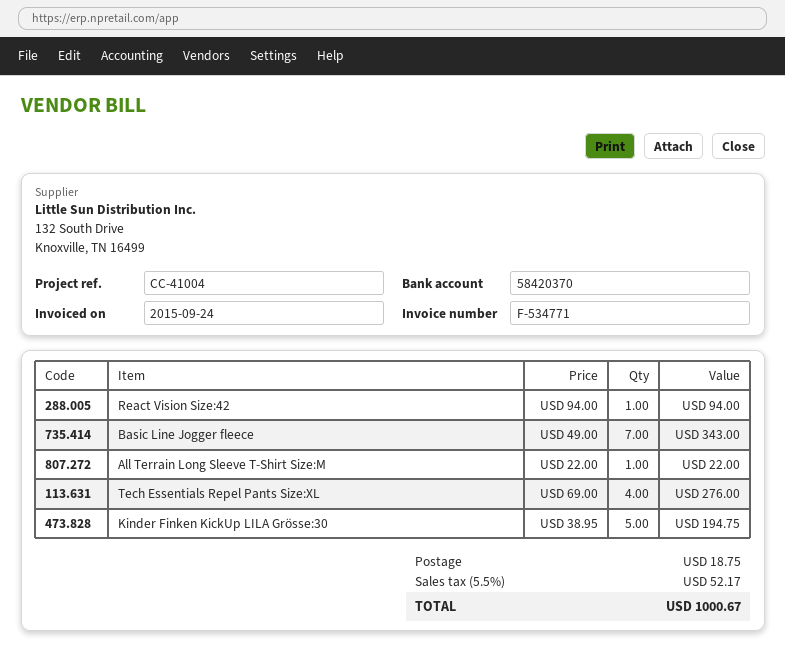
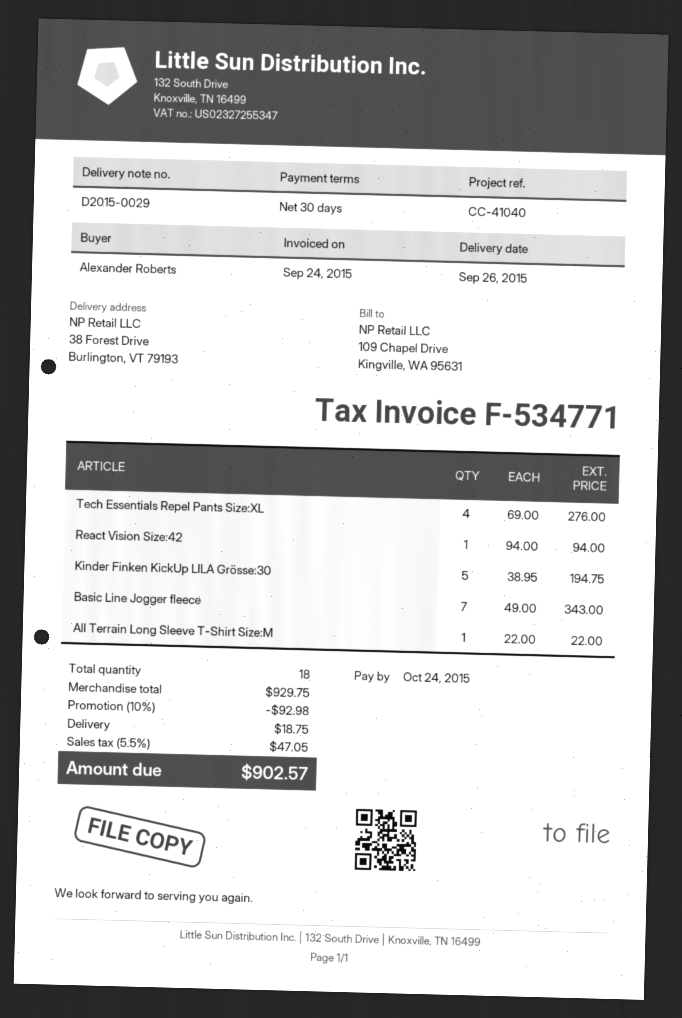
reference: CC-41004 -> CC-41040
discount: none -> 10% = 92.98
tax: 5.5% = 52.17 -> 5.5% = 47.05
total: 1000.67 -> 902.57

